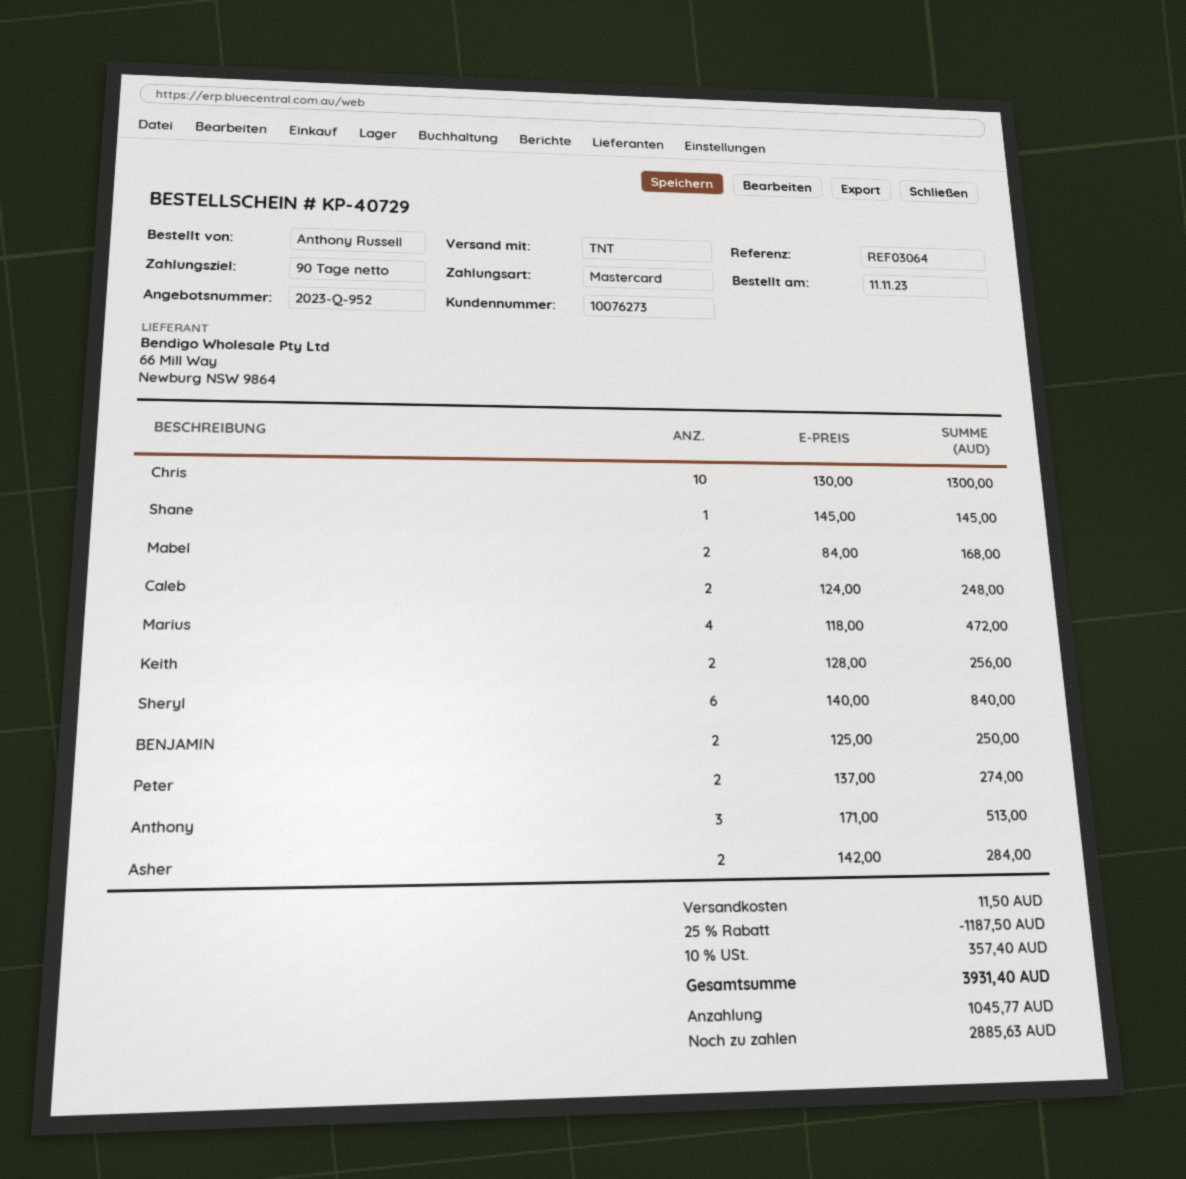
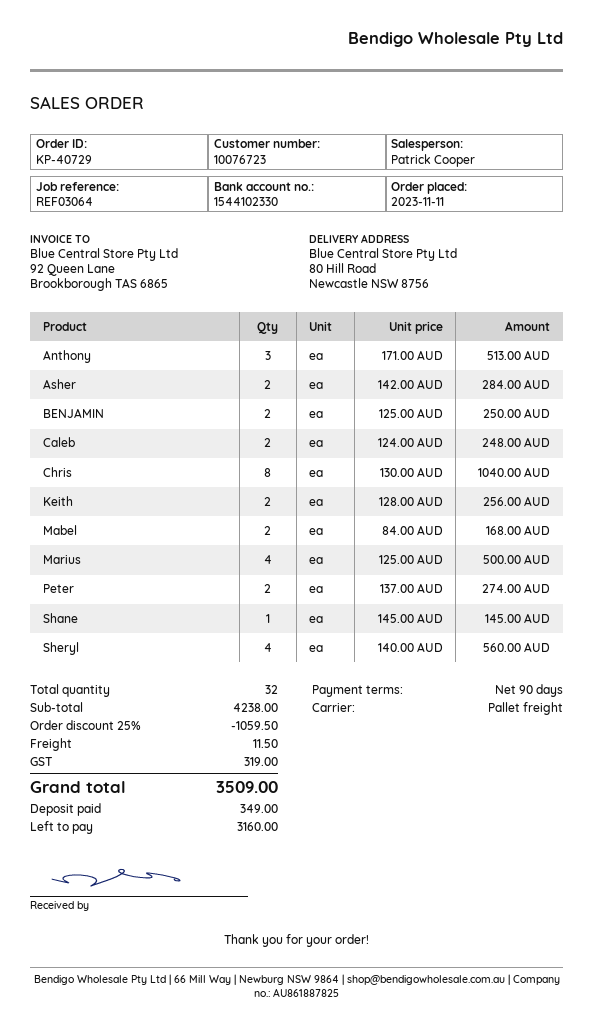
customer number: 10076273 -> 10076723
shipping method: TNT -> pallet freight
Chris: 10 x 130.00 = 1300.00 -> 8 x 130.00 = 1040.00
Marius: 4 x 118.00 = 472.00 -> 4 x 125.00 = 500.00
Sheryl: 6 x 140.00 = 840.00 -> 4 x 140.00 = 560.00
discount: 25% = 1187.50 -> 25% = 1059.50
tax: 357.40 -> 319.00
total: 3931.40 -> 3509.00
deposit: 1045.77 -> 349.00
balance: 2885.63 -> 3160.00

